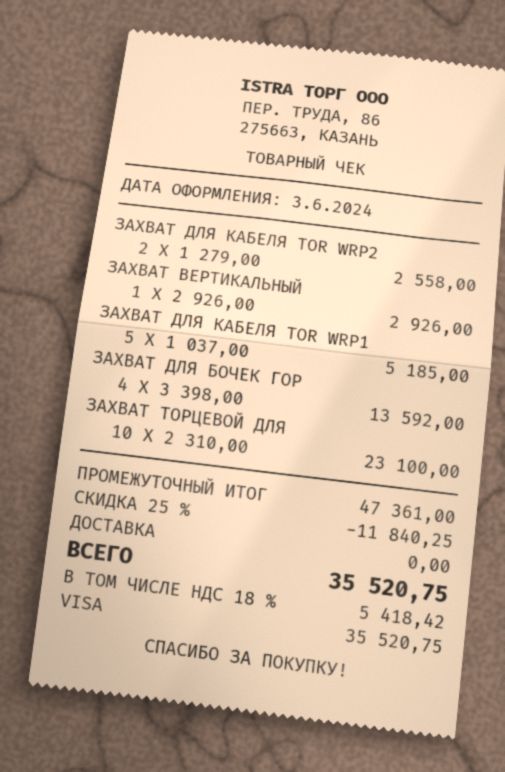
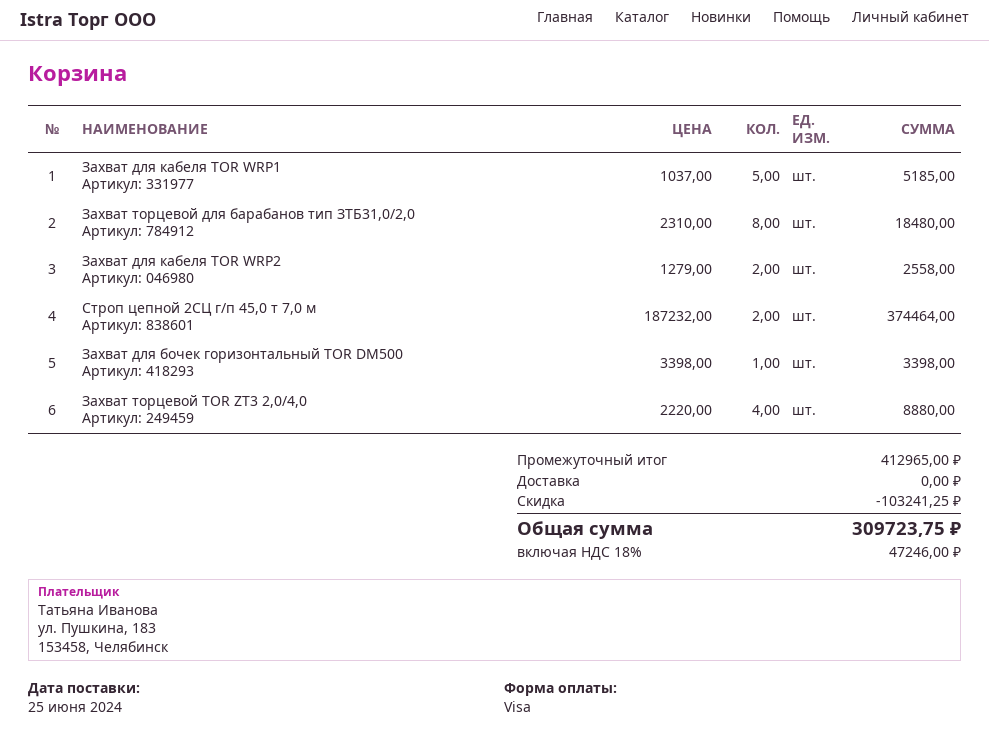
ЗАХВАТ ВЕРТИКАЛЬНЫЙ: 1 x 2926.00 = 2926.00 -> none
ЗАХВАТ ДЛЯ БОЧЕК ГОР: 4 x 3398.00 = 13592.00 -> 1 x 3398.00 = 3398.00
ЗАХВАТ ТОРЦЕВОЙ ДЛЯ: 10 x 2310.00 = 23100.00 -> 8 x 2310.00 = 18480.00
Строп цепной 2СЦ г/п 45,0 т 7,0 м: none -> 2 x 187232.00 = 374464.00
Захват торцевой TOR ZT3 2,0/4,0: none -> 4 x 2220.00 = 8880.00
subtotal: 47361.00 -> 412965.00
discount: 11840.25 -> 103241.25
tax: 18% = 5418.42 -> 18% = 47246.00
total: 35520.75 -> 309723.75

